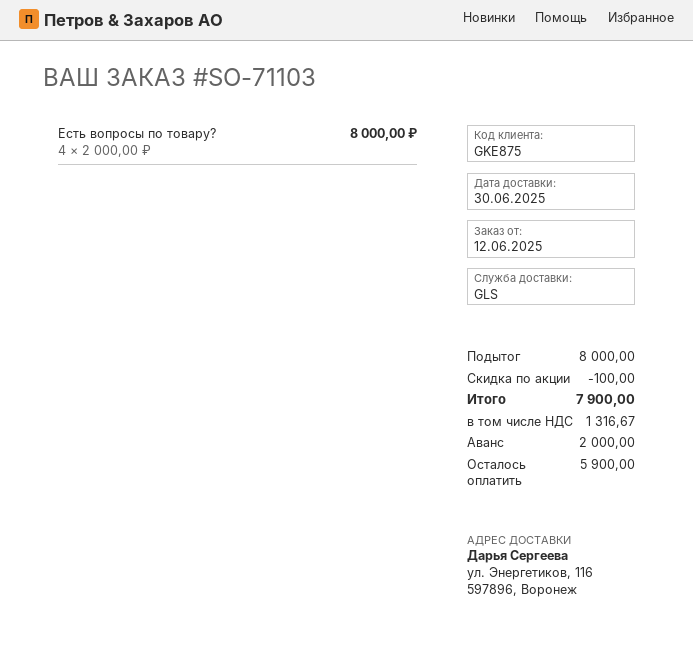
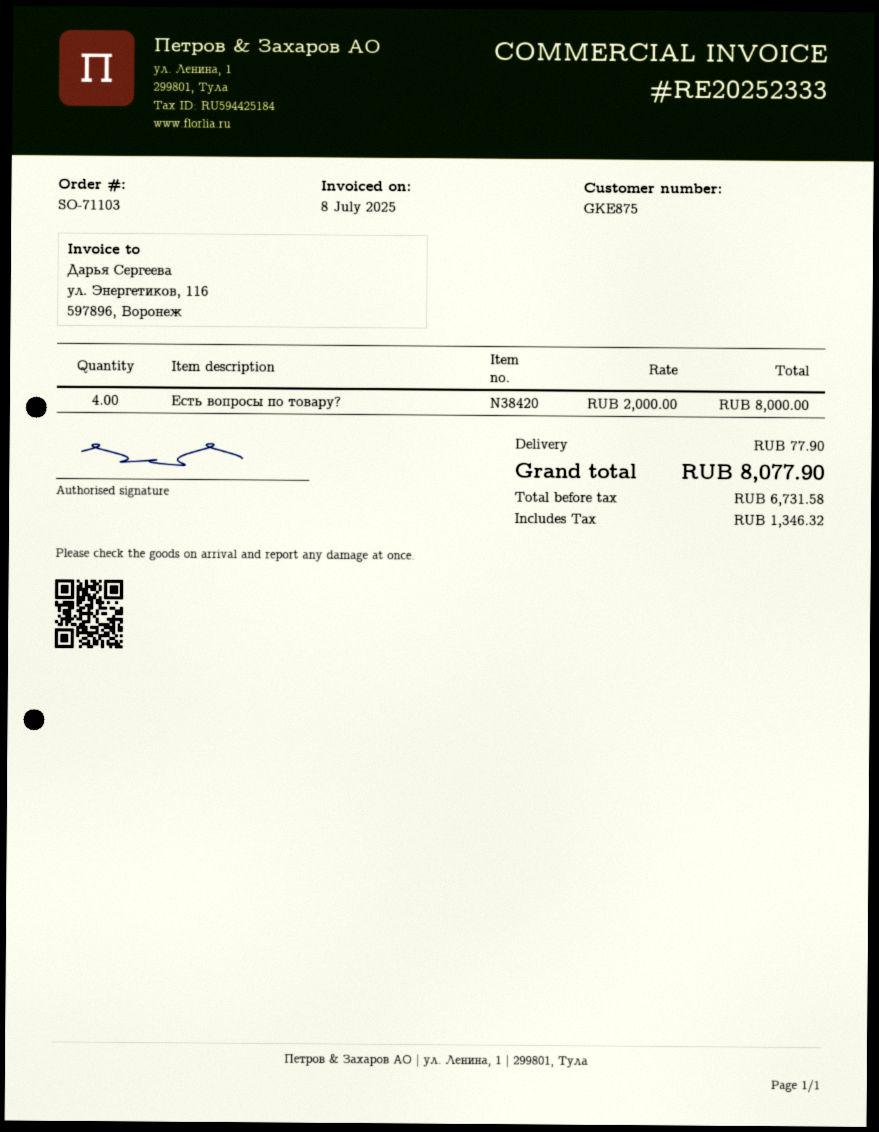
discount: 100.00 -> none
shipping: none -> 77.90
tax: 1316.67 -> 1346.32
total: 7900.00 -> 8077.90

